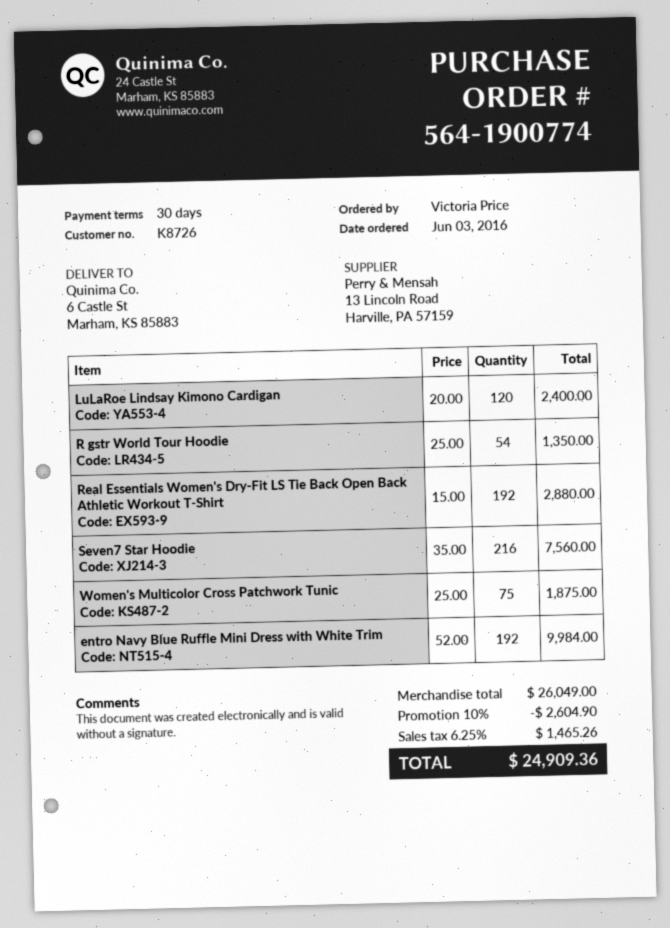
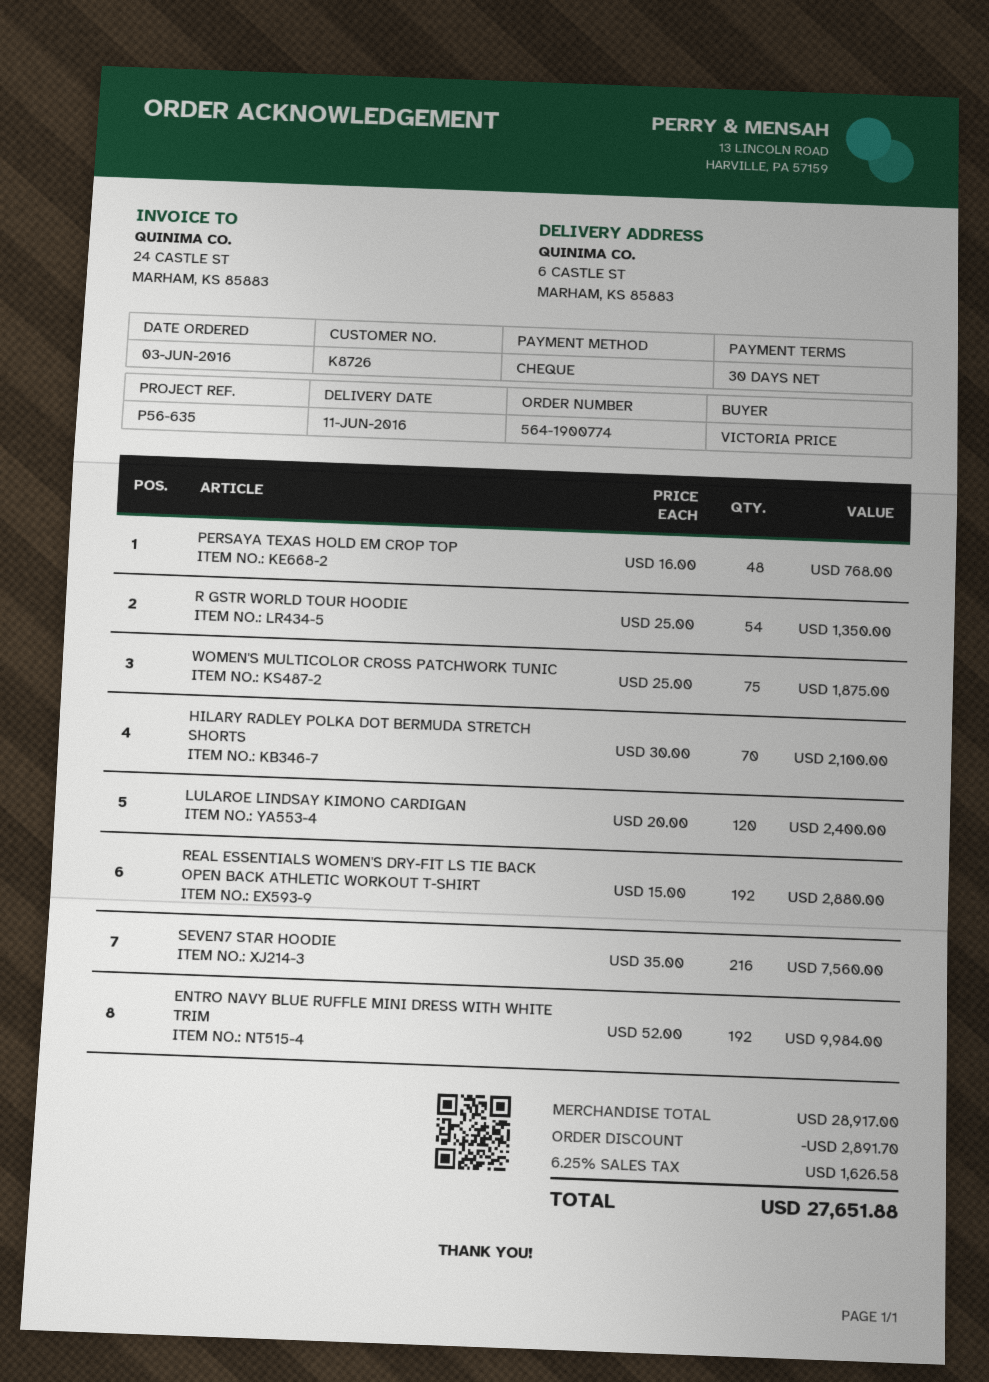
PERSAYA TEXAS HOLD EM CROP TOP: none -> 48 x 16.00 = 768.00
HILARY RADLEY POLKA DOT BERMUDA STRETCH SHORTS: none -> 70 x 30.00 = 2100.00
subtotal: 26049.00 -> 28917.00
discount: 2604.90 -> 2891.70
tax: 6.25% = 1465.26 -> 6.25% = 1626.58
total: 24909.36 -> 27651.88

